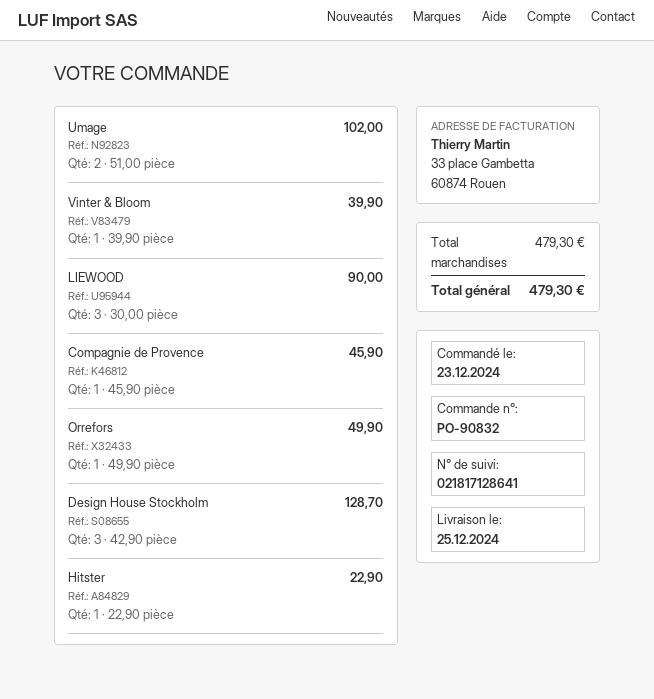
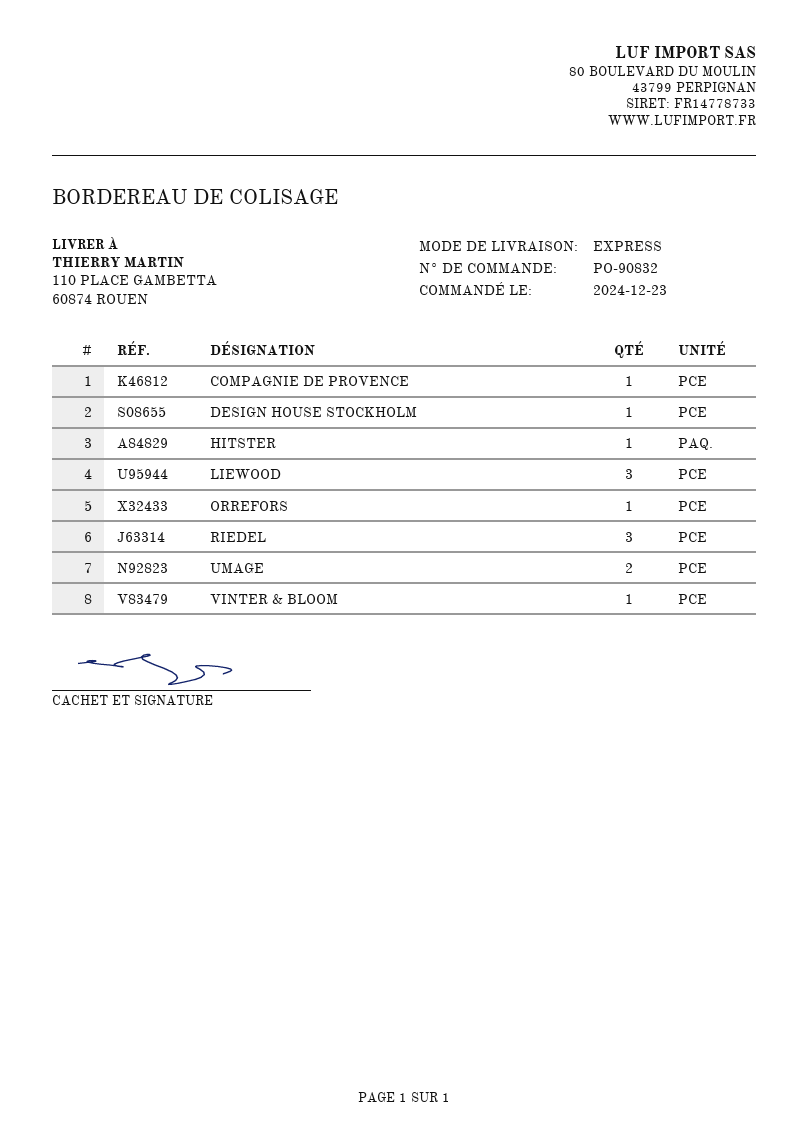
Design House Stockholm: 3 -> 1
RIEDEL: none -> 3

